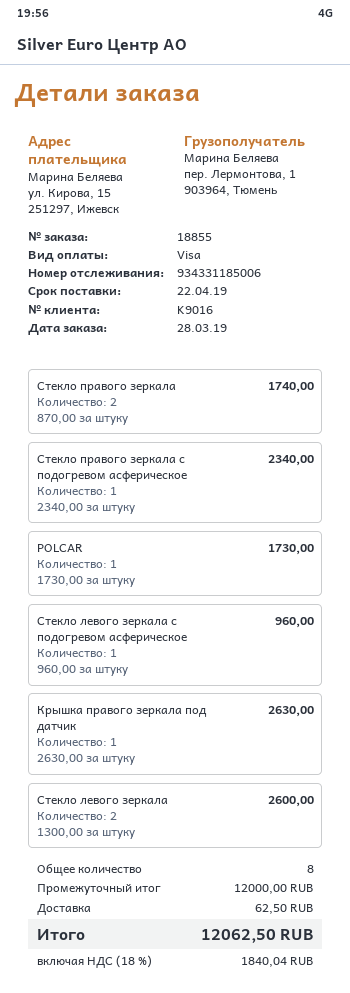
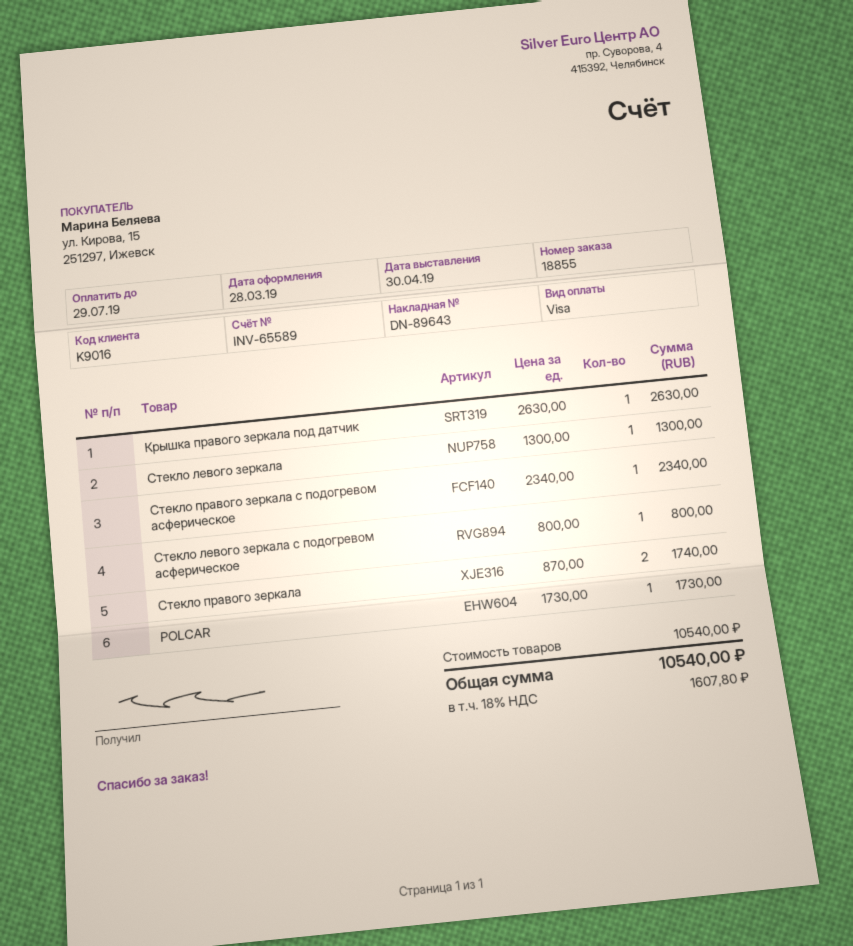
Стекло левого зеркала с подогревом асферическое: 1 x 960.00 = 960.00 -> 1 x 800.00 = 800.00
Стекло левого зеркала: 2 x 1300.00 = 2600.00 -> 1 x 1300.00 = 1300.00
subtotal: 12000.00 -> 10540.00
shipping: 62.50 -> none
tax: 18% = 1840.04 -> 18% = 1607.80
total: 12062.50 -> 10540.00

